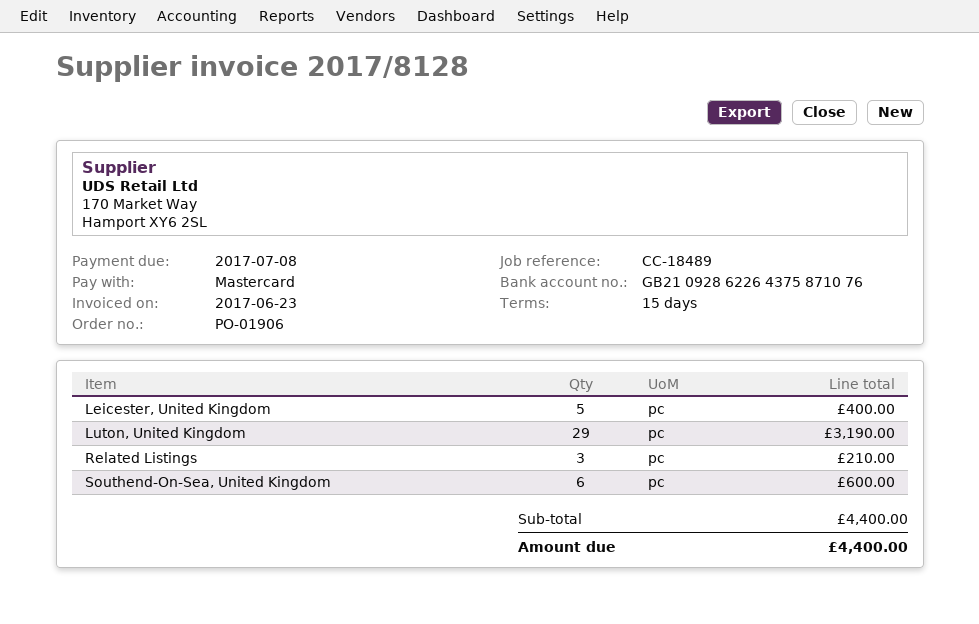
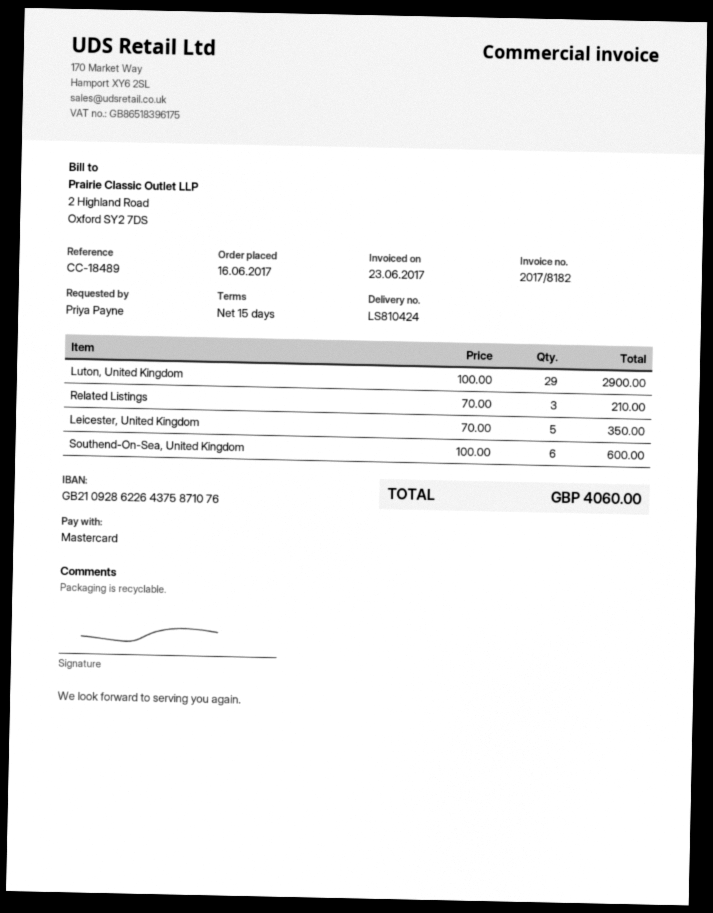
invoice number: 2017/8128 -> 2017/8182
Leicester, United Kingdom: 5 for 400.00 -> 5 for 350.00
Luton, United Kingdom: 29 for 3190.00 -> 29 for 2900.00
total: 4400.00 -> 4060.00

